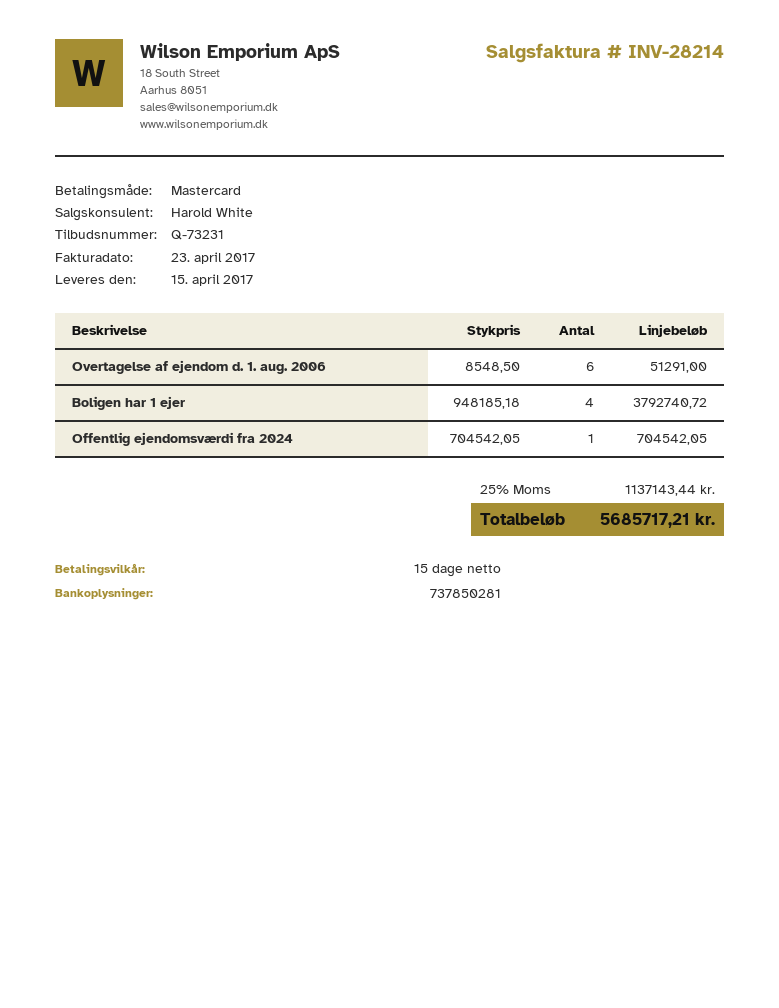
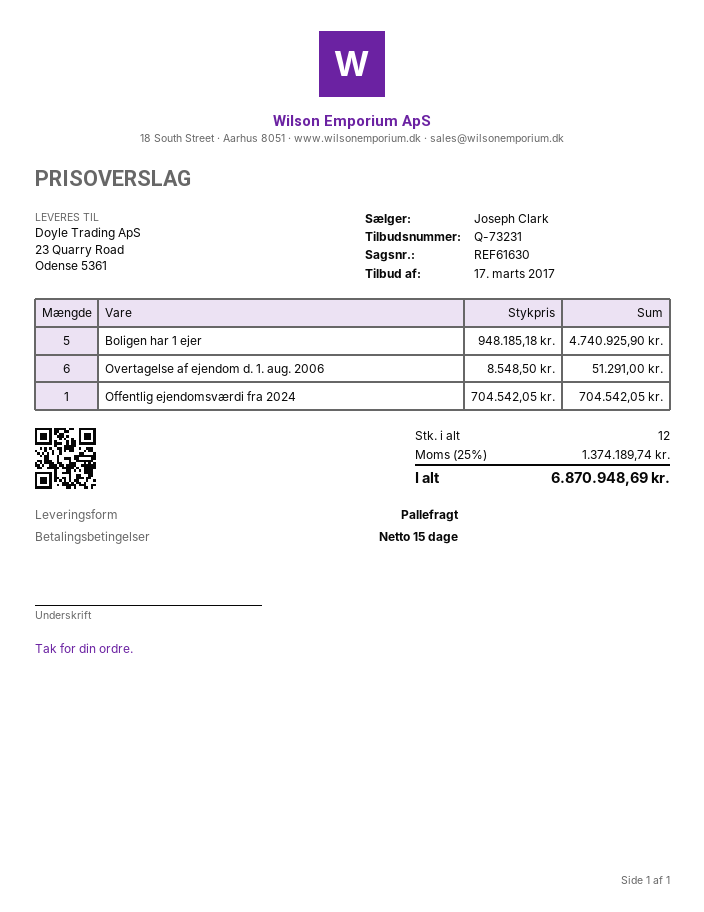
sales rep: Harold White -> Joseph Clark
Boligen har 1 ejer: 4 x 948185.18 = 3792740.72 -> 5 x 948185.18 = 4740925.90
tax: 25% = 1137143.44 -> 25% = 1374189.74
total: 5685717.21 -> 6870948.69

